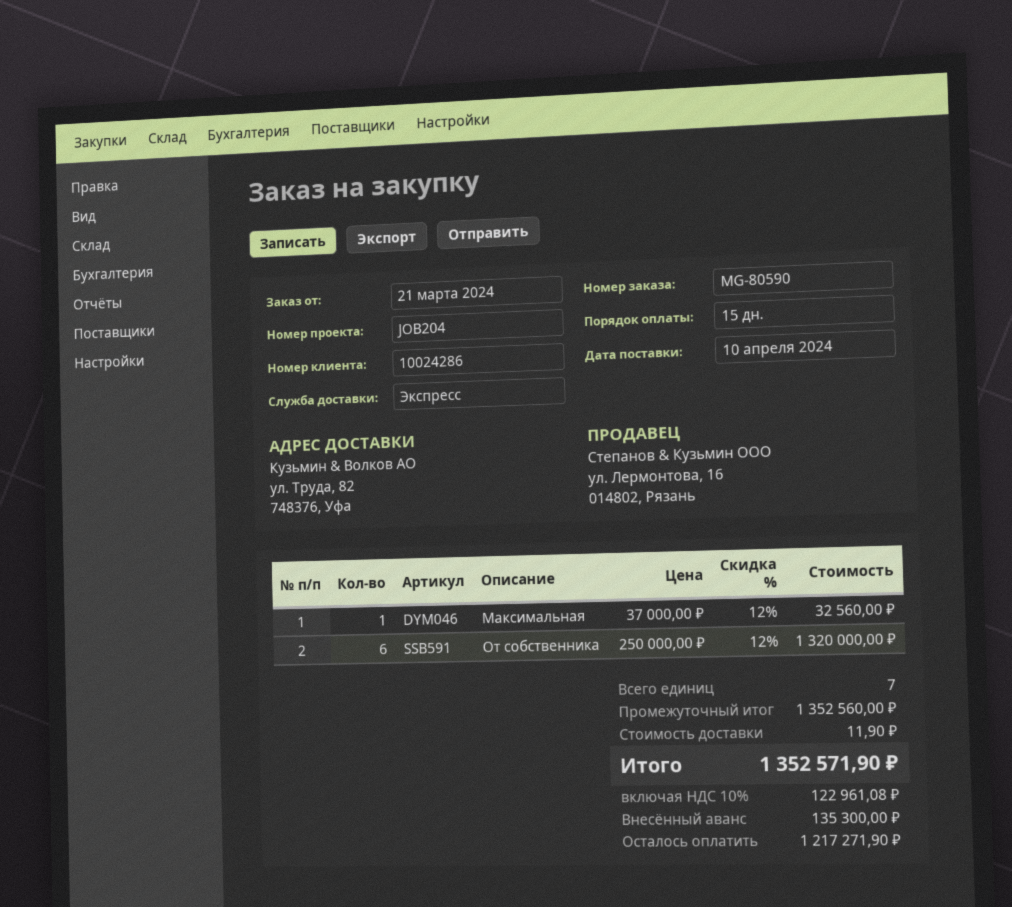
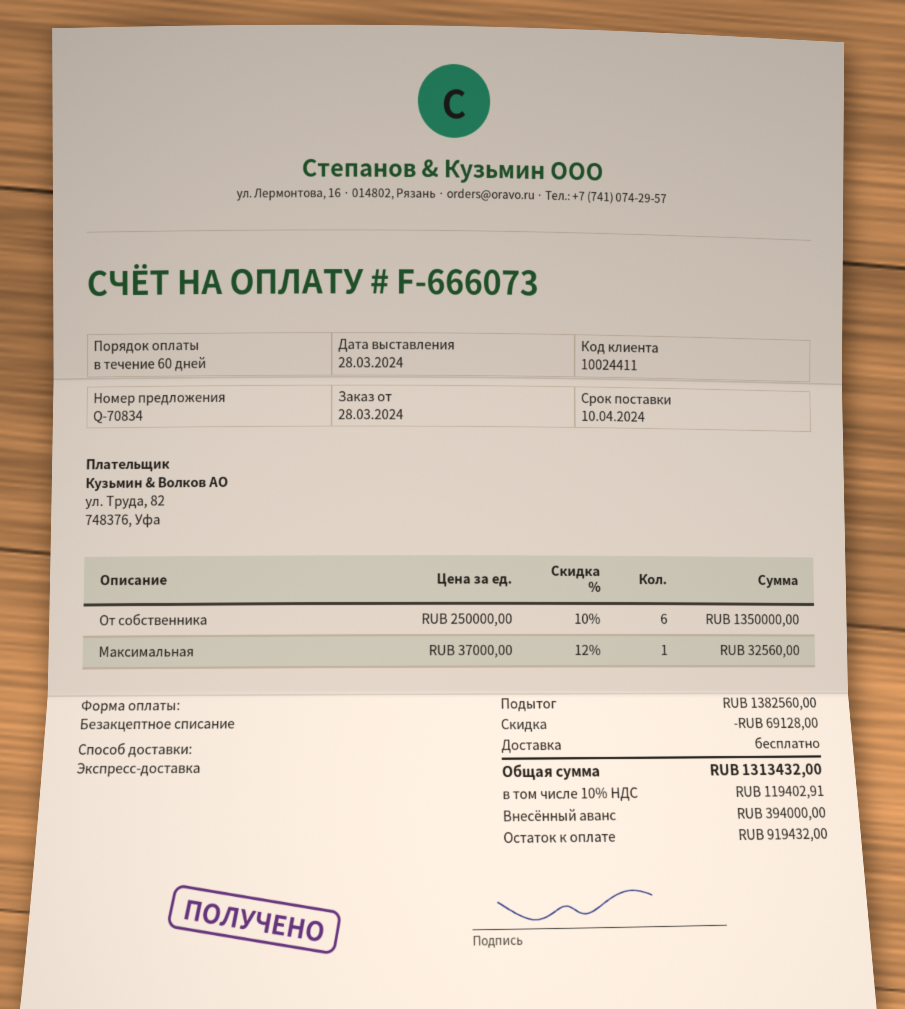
order date: 2024-03-21 -> 2024-03-28
payment terms: 15 days -> 60 days
customer number: 10024286 -> 10024411
От собственника: 6 x 250000.00 - 12% = 1320000.00 -> 6 x 250000.00 - 10% = 1350000.00
subtotal: 1352560.00 -> 1382560.00
discount: none -> 69128.00
shipping: 11.90 -> 0.00
tax: 10% = 122961.08 -> 10% = 119402.91
total: 1352571.90 -> 1313432.00
deposit: 135300.00 -> 394000.00
balance: 1217271.90 -> 919432.00

